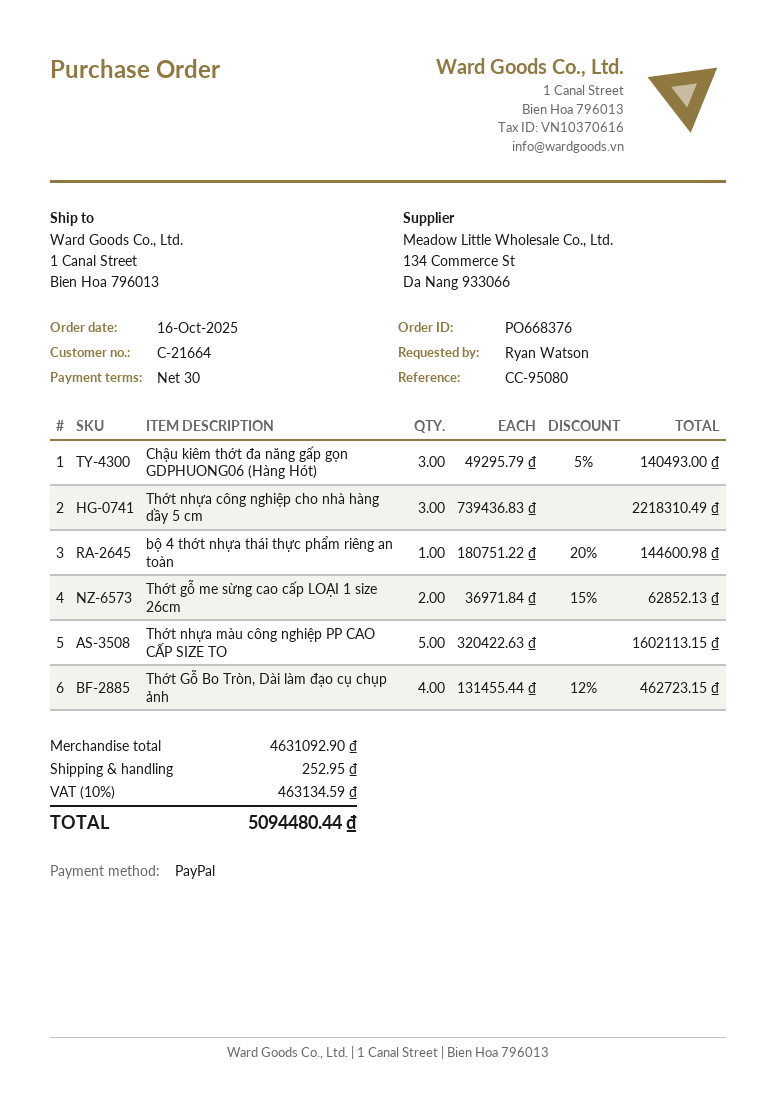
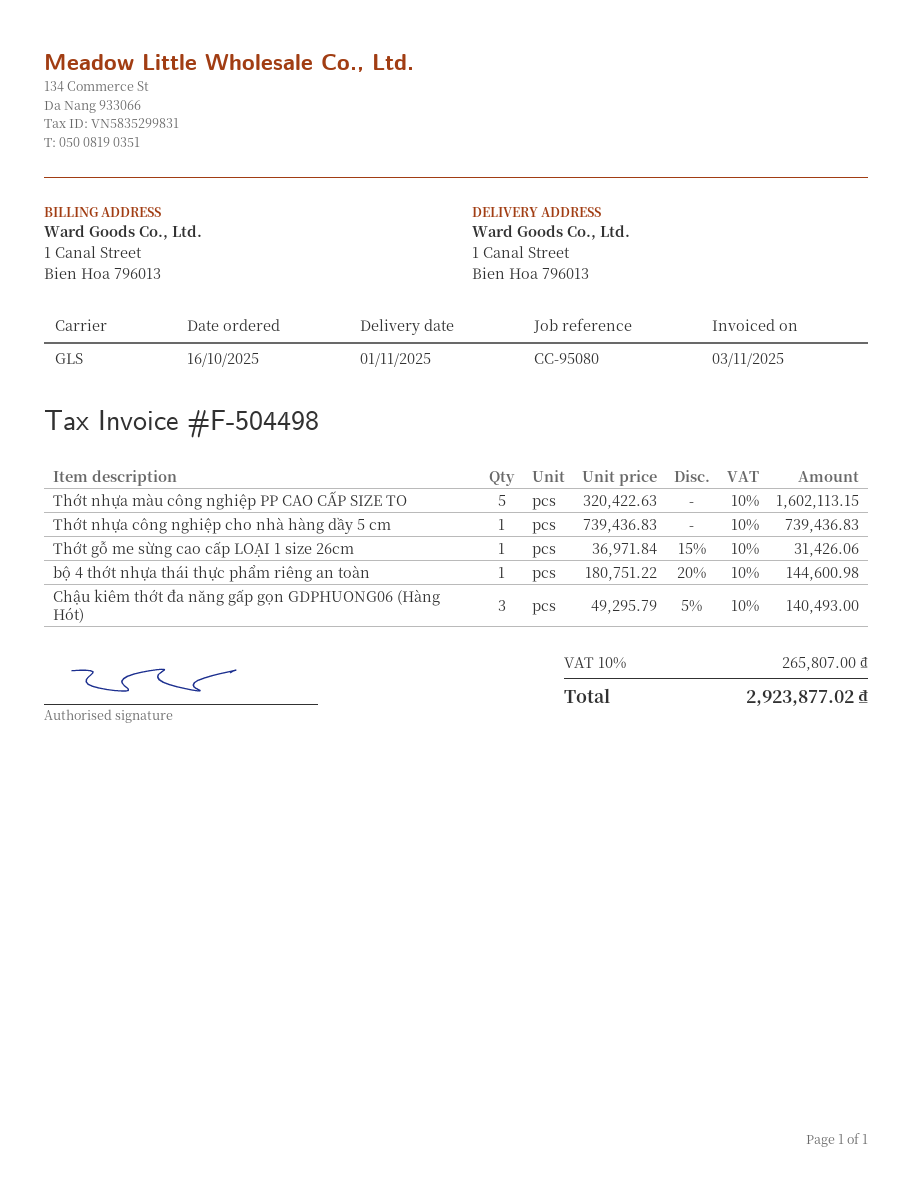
Thớt nhựa công nghiệp cho nhà hàng dầy 5 cm: 3 x 739436.83 = 2218310.49 -> 1 x 739436.83 = 739436.83
Thớt gỗ me sừng cao cấp LOẠI 1 size 26cm: 2 x 36971.84 - 15% = 62852.13 -> 1 x 36971.84 - 15% = 31426.06
Thớt Gỗ Bo Tròn, Dài làm đạo cụ chụp ảnh: 4 x 131455.44 - 12% = 462723.15 -> none
shipping: 252.95 -> none
tax: 10% = 463134.59 -> 10% = 265807.00
total: 5094480.44 -> 2923877.02

